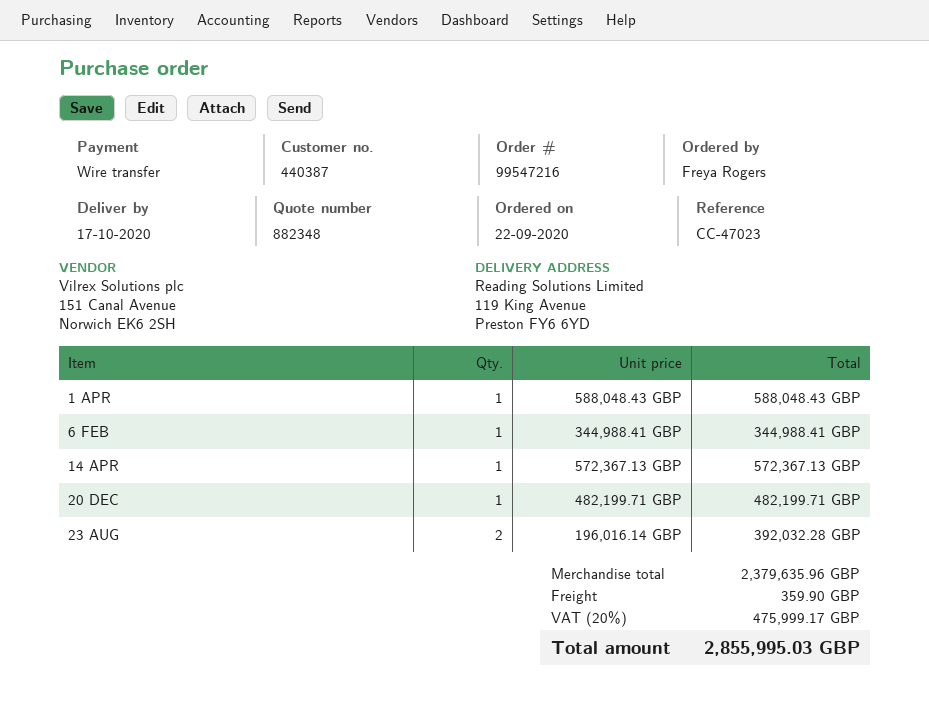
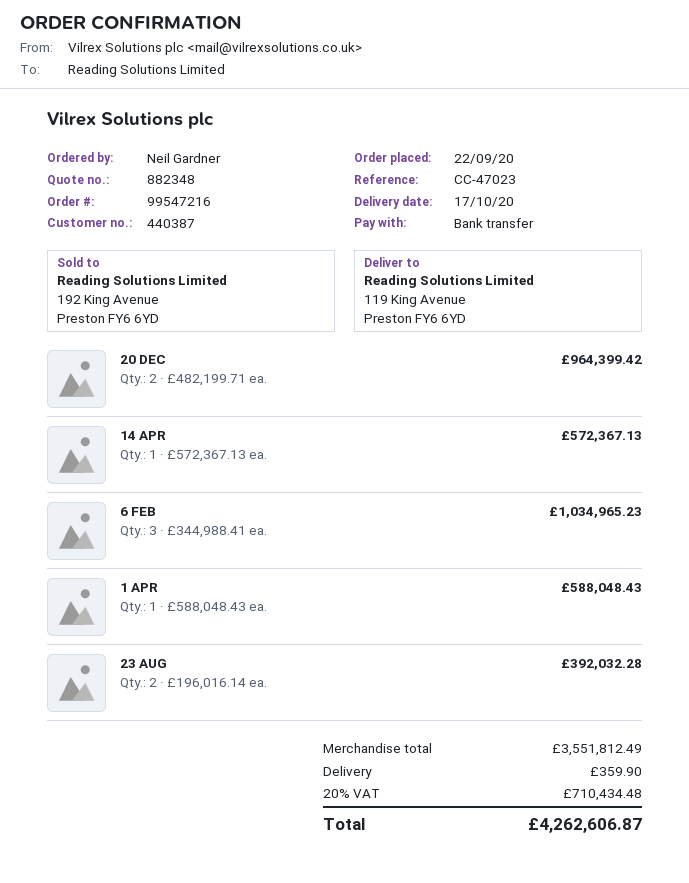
ordered by: Freya Rogers -> Neil Gardner
6 FEB: 1 x 344988.41 = 344988.41 -> 3 x 344988.41 = 1034965.23
20 DEC: 1 x 482199.71 = 482199.71 -> 2 x 482199.71 = 964399.42
subtotal: 2379635.96 -> 3551812.49
tax: 20% = 475999.17 -> 20% = 710434.48
total: 2855995.03 -> 4262606.87

